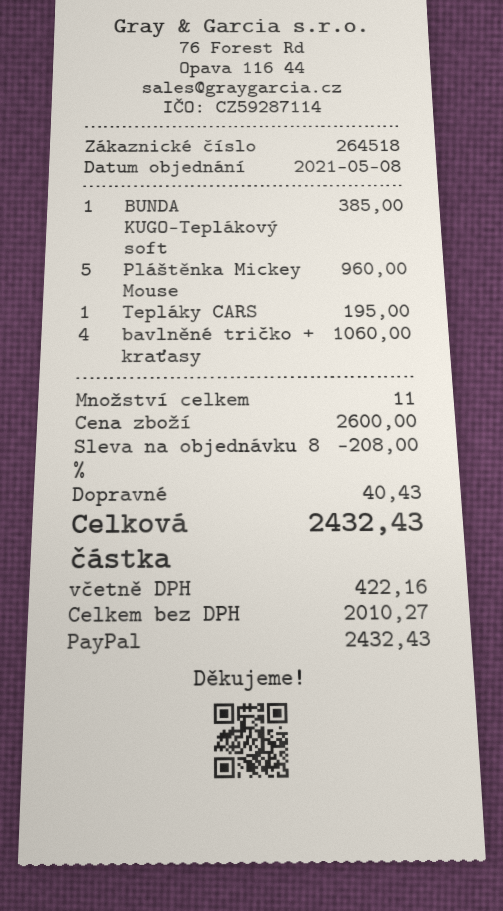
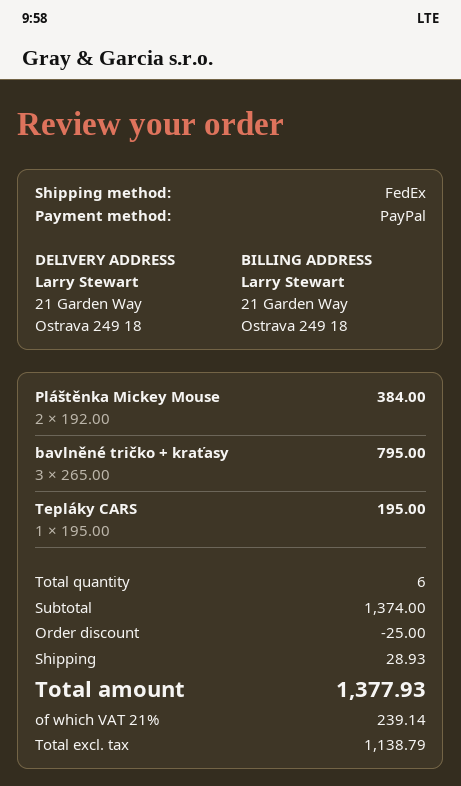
BUNDA KUGO-Teplákový soft: 1 for 385.00 -> none
Pláštěnka Mickey Mouse: 5 for 960.00 -> 2 for 384.00
bavlněné tričko + kraťasy: 4 for 1060.00 -> 3 for 795.00
total quantity: 11 -> 6
subtotal: 2600.00 -> 1374.00
discount: 208.00 -> 25.00
shipping: 40.43 -> 28.93
net: 2010.27 -> 1138.79
tax: 422.16 -> 239.14
total: 2432.43 -> 1377.93

